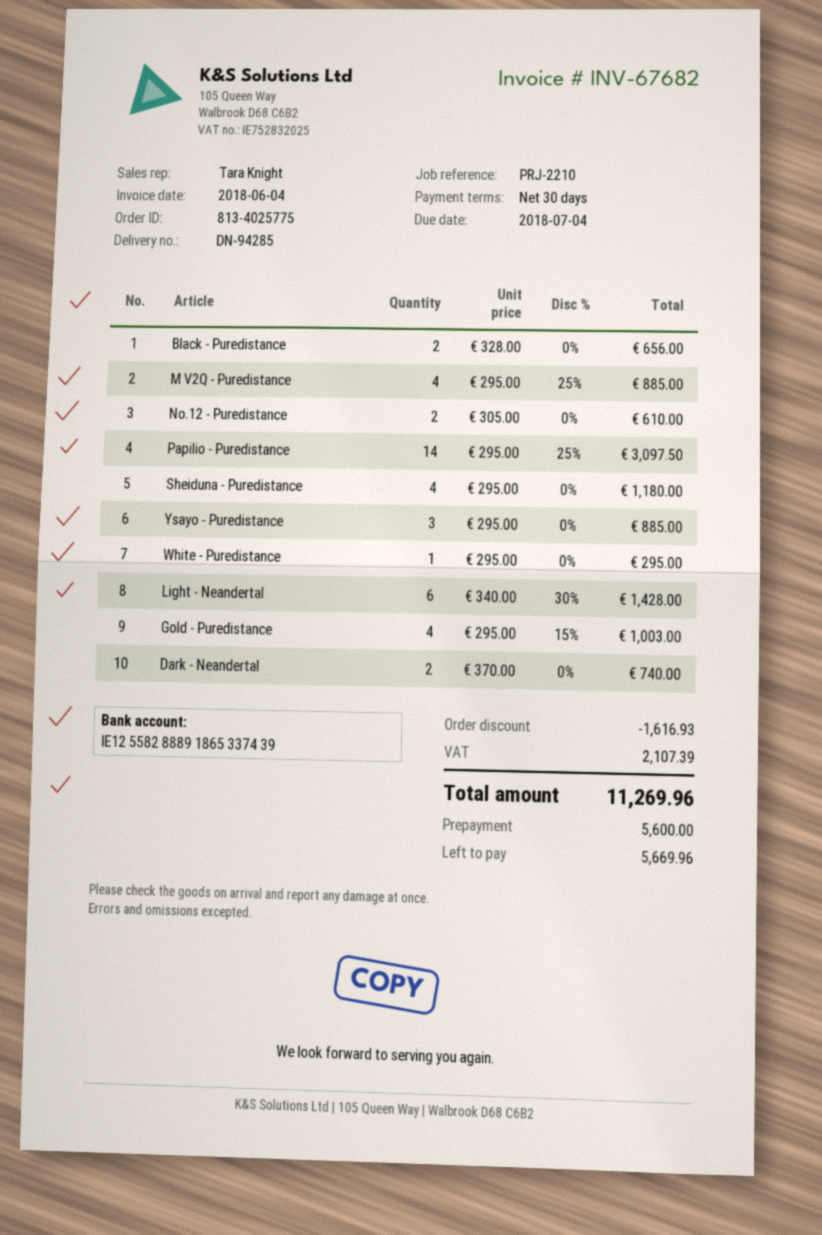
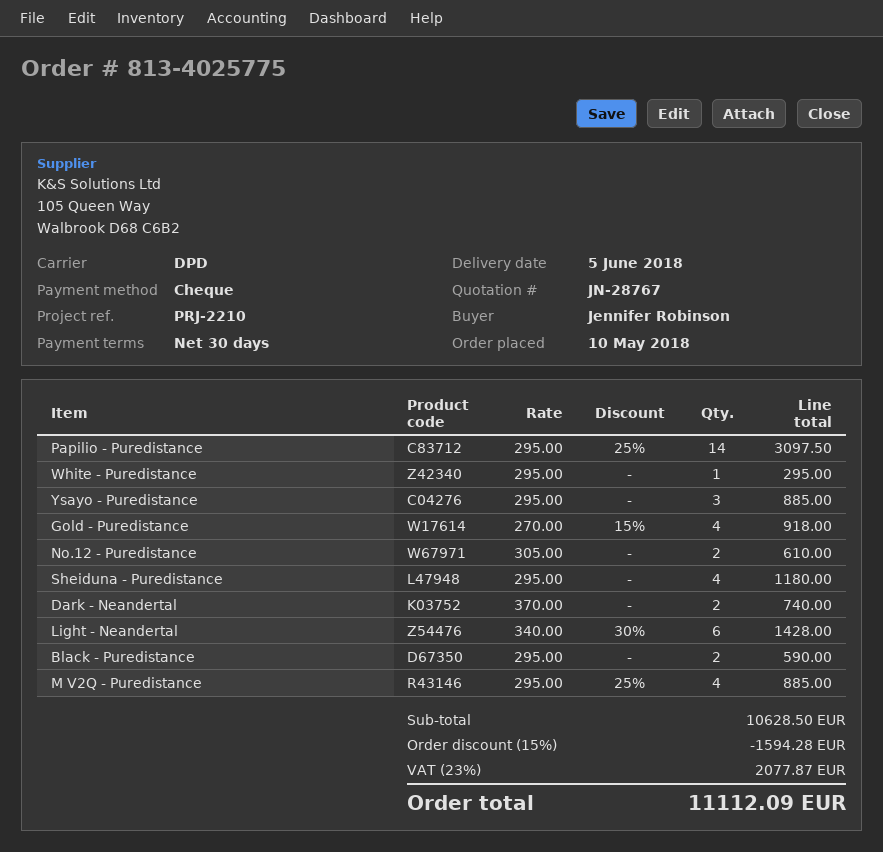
Black - Puredistance: 2 x 328.00 = 656.00 -> 2 x 295.00 = 590.00
Gold - Puredistance: 4 x 295.00 - 15% = 1003.00 -> 4 x 270.00 - 15% = 918.00
discount: 1616.93 -> 1594.28
tax: 2107.39 -> 2077.87
total: 11269.96 -> 11112.09

